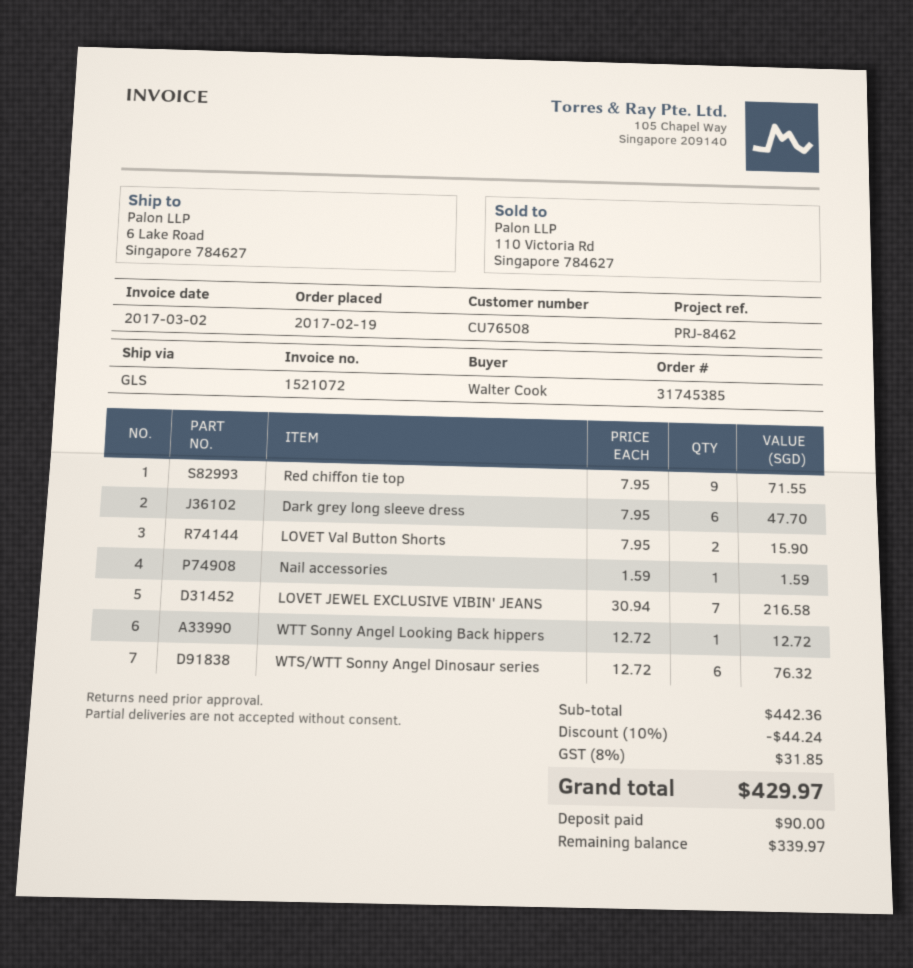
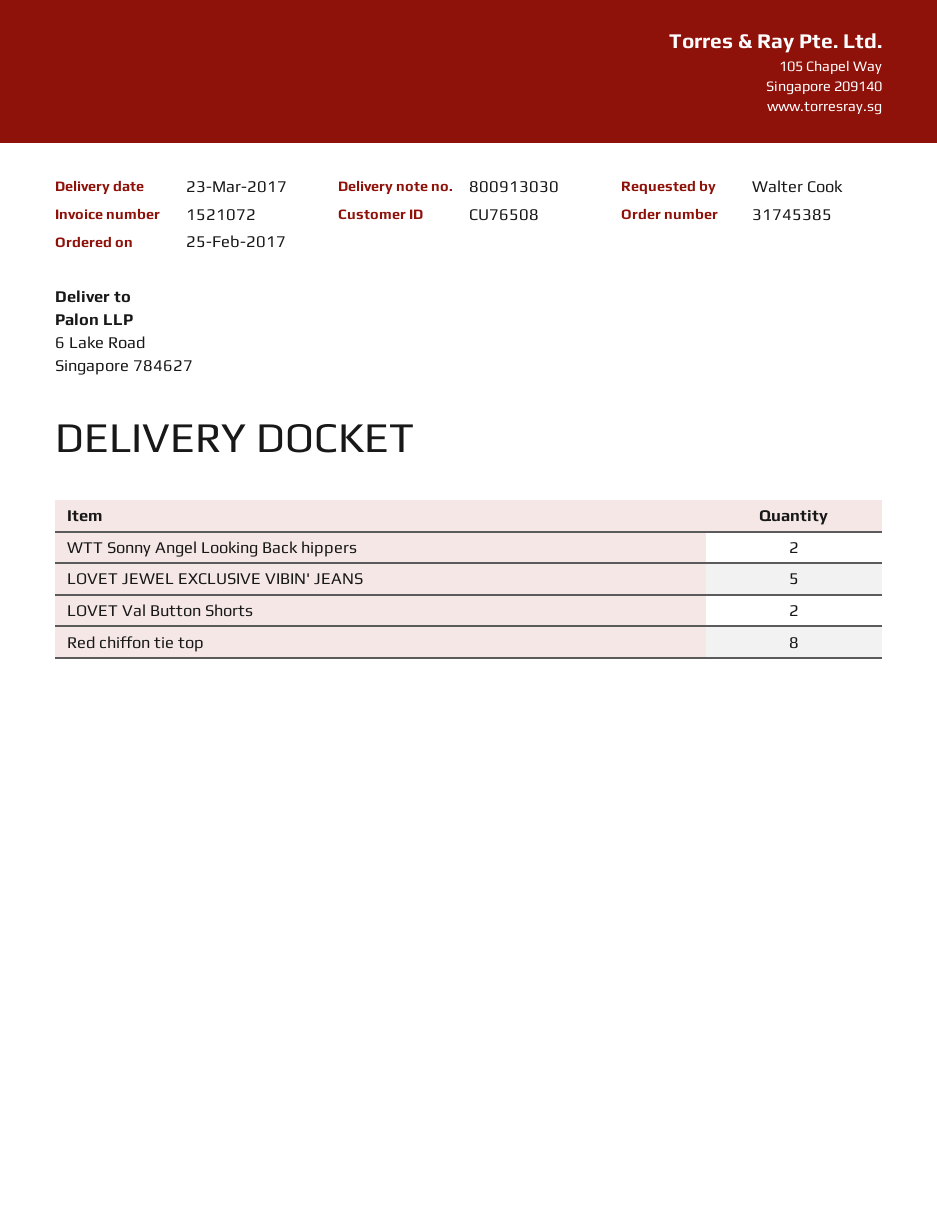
order date: 2017-02-19 -> 2017-02-25
Red chiffon tie top: 9 -> 8
Dark grey long sleeve dress: 6 -> none
Nail accessories: 1 -> none
LOVET JEWEL EXCLUSIVE VIBIN' JEANS: 7 -> 5
WTT Sonny Angel Looking Back hippers: 1 -> 2
WTS/WTT Sonny Angel Dinosaur series: 6 -> none

